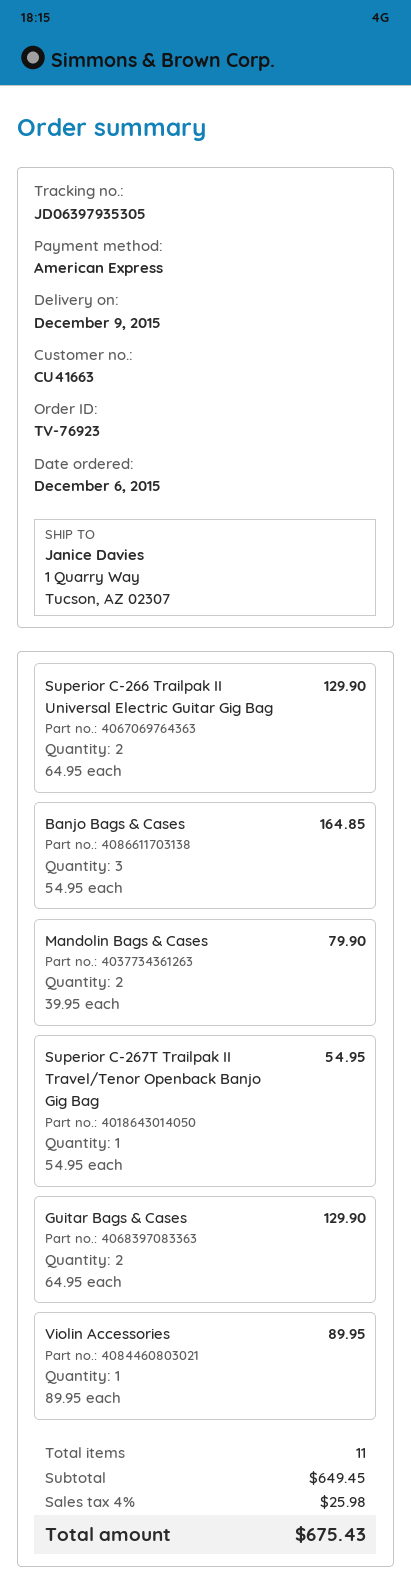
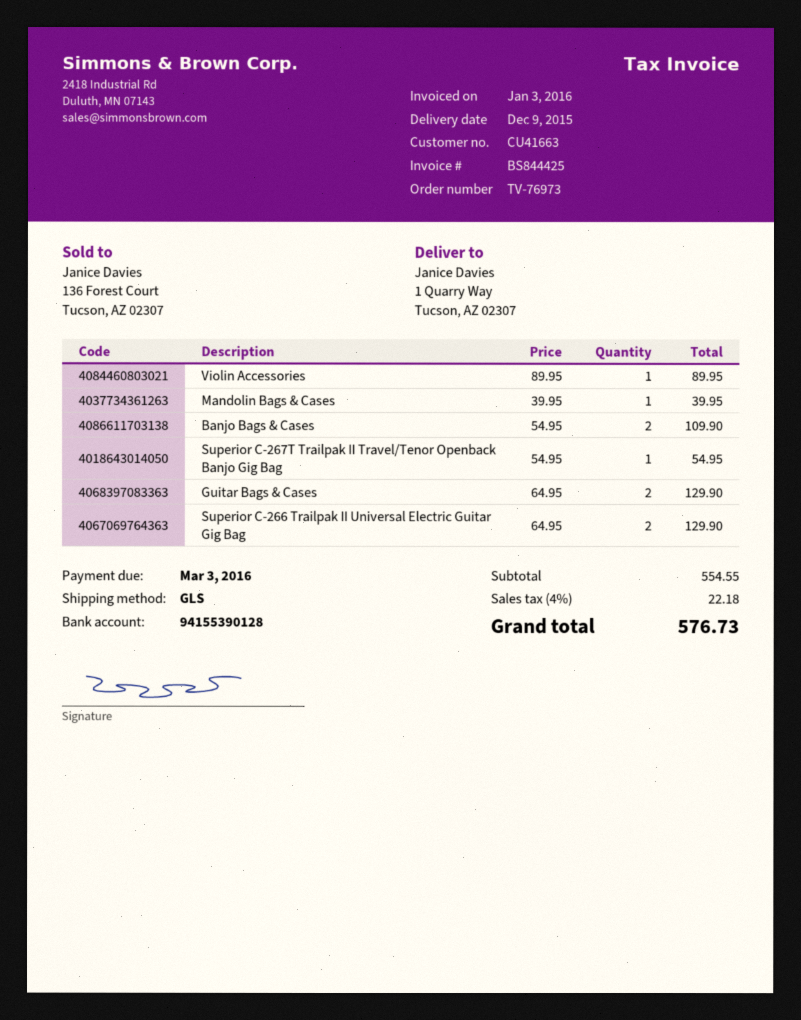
order number: TV-76923 -> TV-76973
Banjo Bags & Cases: 3 x 54.95 = 164.85 -> 2 x 54.95 = 109.90
Mandolin Bags & Cases: 2 x 39.95 = 79.90 -> 1 x 39.95 = 39.95
subtotal: 649.45 -> 554.55
tax: 4% = 25.98 -> 4% = 22.18
total: 675.43 -> 576.73

